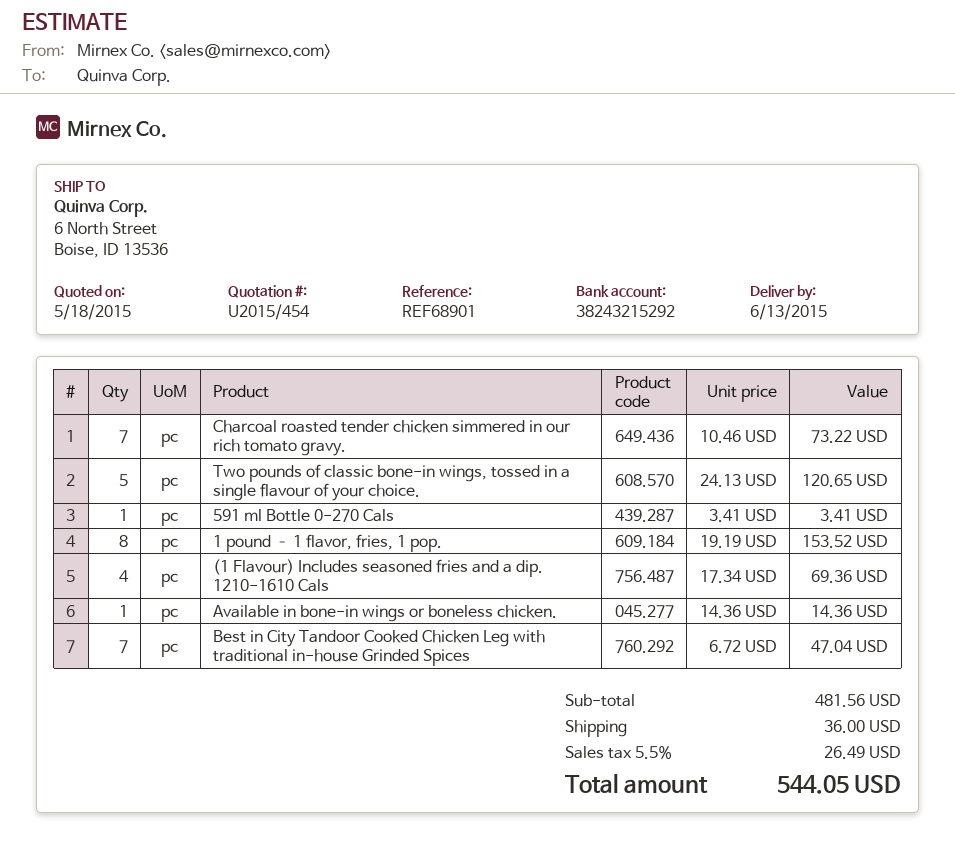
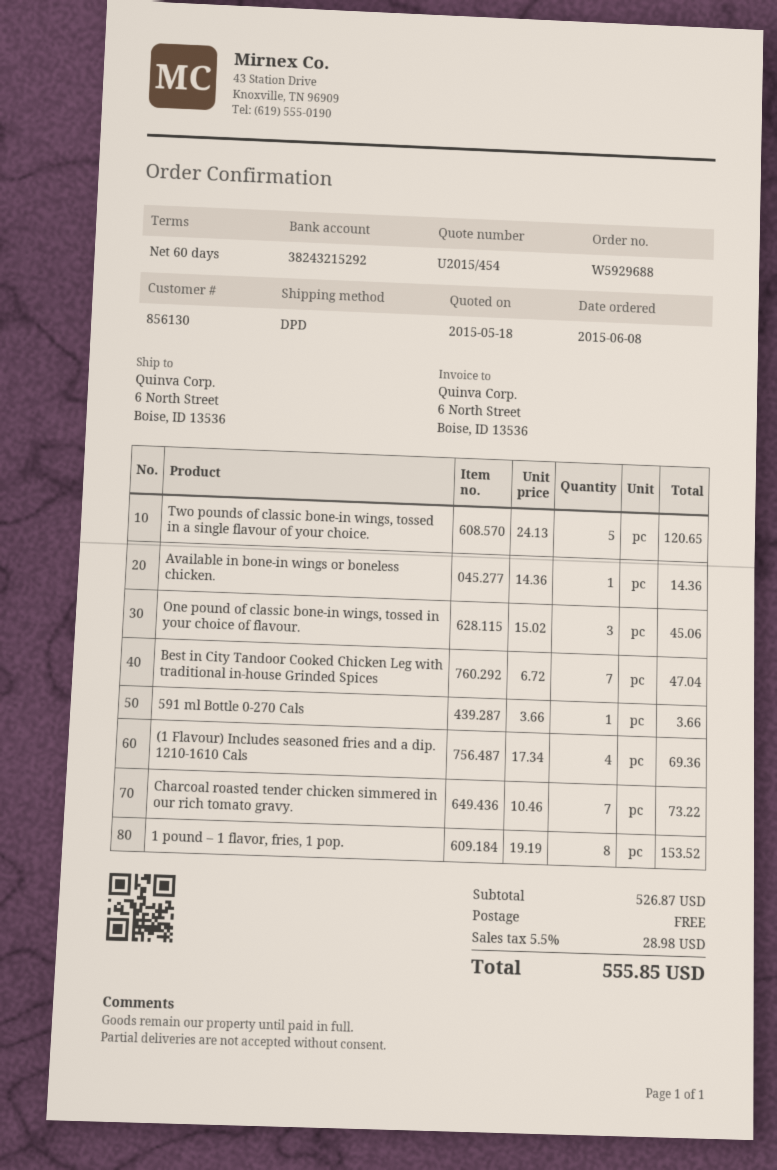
591 ml Bottle 0-270 Cals: 1 x 3.41 = 3.41 -> 1 x 3.66 = 3.66
One pound of classic bone-in wings, tossed in your choice of flavour.: none -> 3 x 15.02 = 45.06
subtotal: 481.56 -> 526.87
shipping: 36.00 -> 0.00
tax: 5.5% = 26.49 -> 5.5% = 28.98
total: 544.05 -> 555.85

